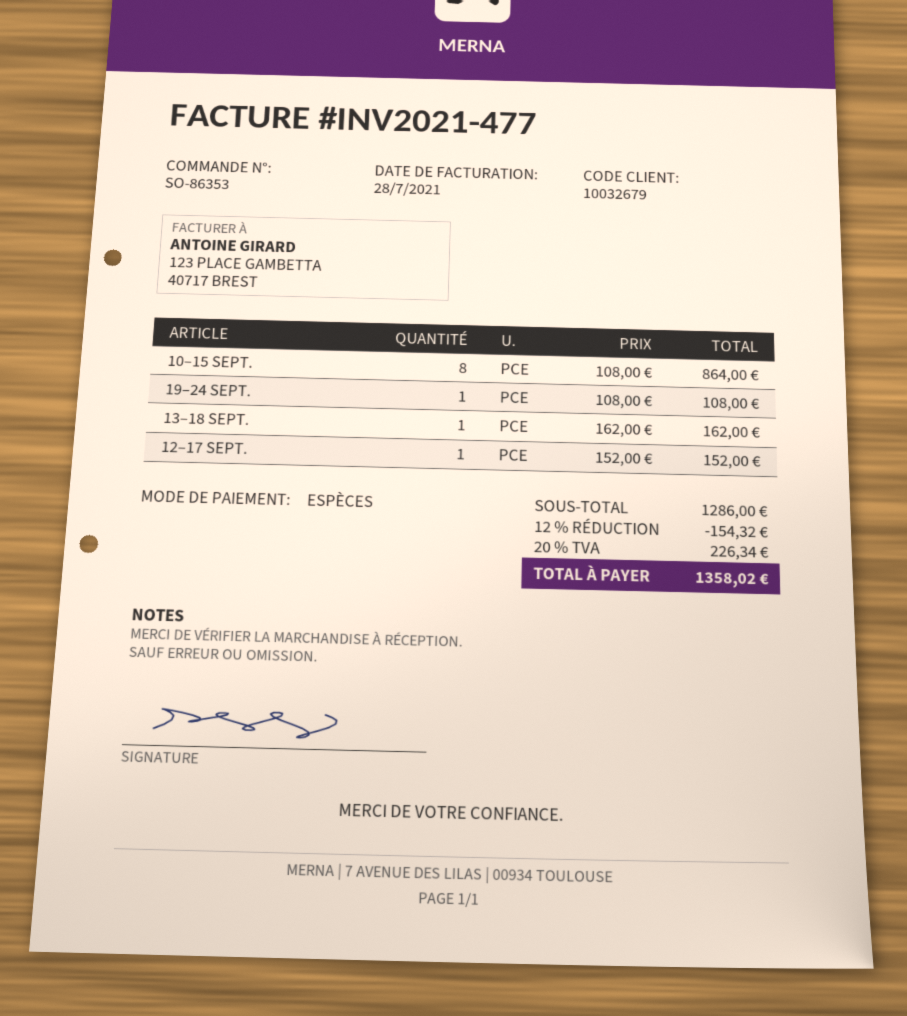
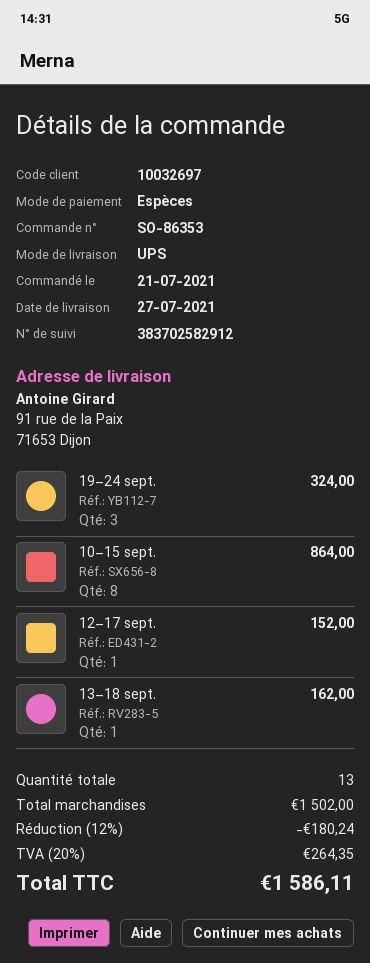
customer number: 10032679 -> 10032697
19–24 SEPT.: 1 for 108.00 -> 3 for 324.00
subtotal: 1286.00 -> 1502.00
discount: 12% = 154.32 -> 12% = 180.24
tax: 20% = 226.34 -> 20% = 264.35
total: 1358.02 -> 1586.11

